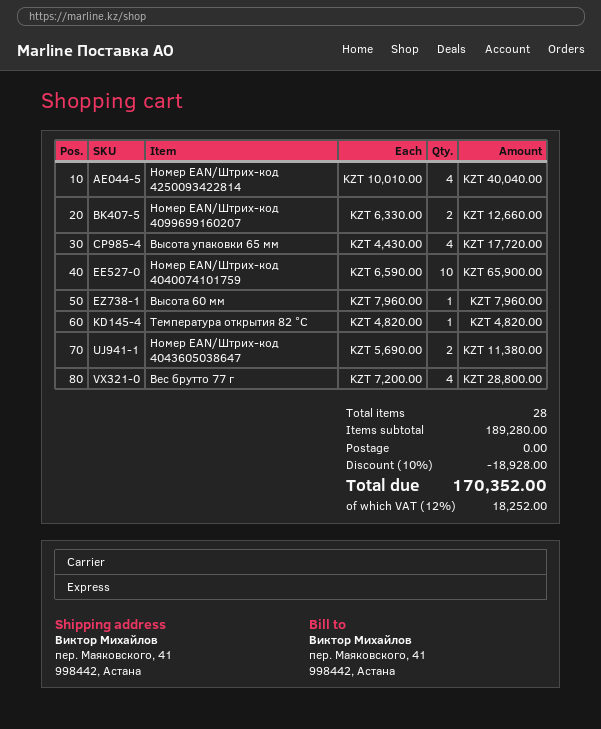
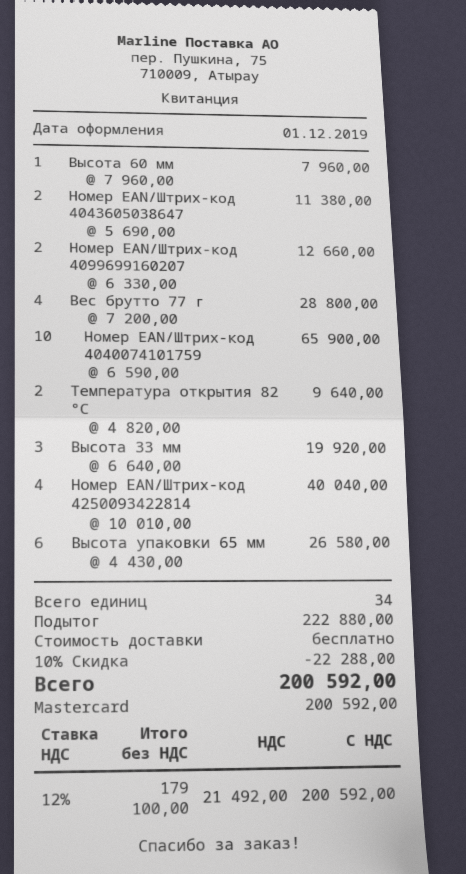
Высота упаковки 65 мм: 4 x 4430.00 = 17720.00 -> 6 x 4430.00 = 26580.00
Температура открытия 82 °С: 1 x 4820.00 = 4820.00 -> 2 x 4820.00 = 9640.00
Высота 33 мм: none -> 3 x 6640.00 = 19920.00
total quantity: 28 -> 34
subtotal: 189280.00 -> 222880.00
discount: 10% = 18928.00 -> 10% = 22288.00
tax: 12% = 18252.00 -> 12% = 21492.00
total: 170352.00 -> 200592.00

